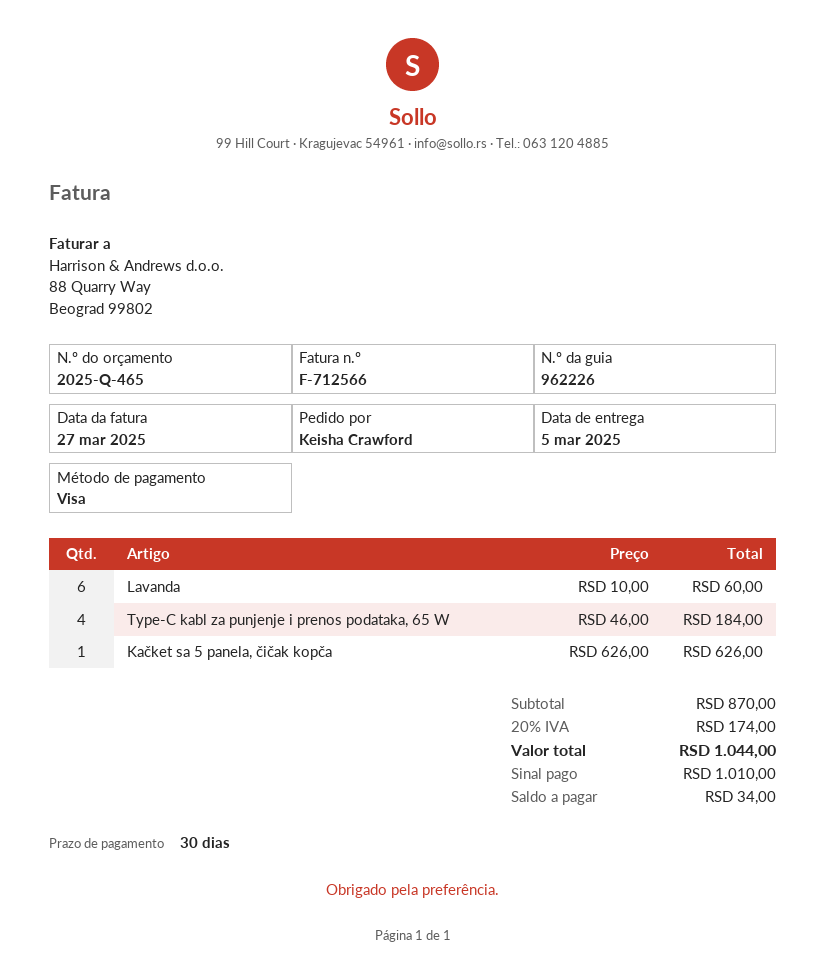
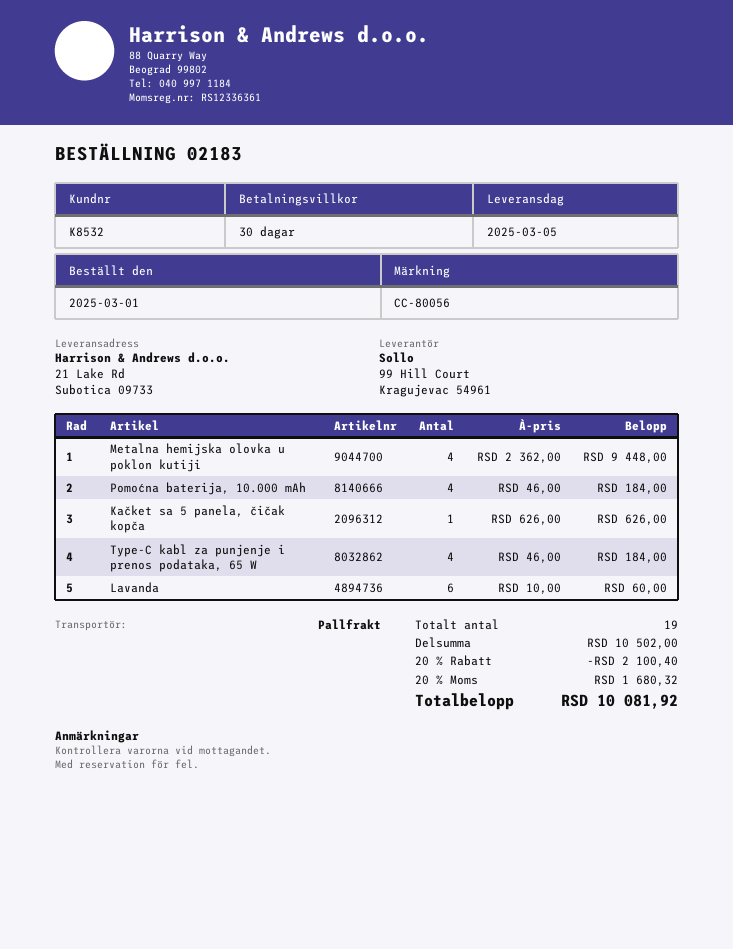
Metalna hemijska olovka u poklon kutiji: none -> 4 x 2362.00 = 9448.00
Pomoćna baterija, 10.000 mAh: none -> 4 x 46.00 = 184.00
subtotal: 870.00 -> 10502.00
discount: none -> 20% = 2100.40
tax: 20% = 174.00 -> 20% = 1680.32
total: 1044.00 -> 10081.92

